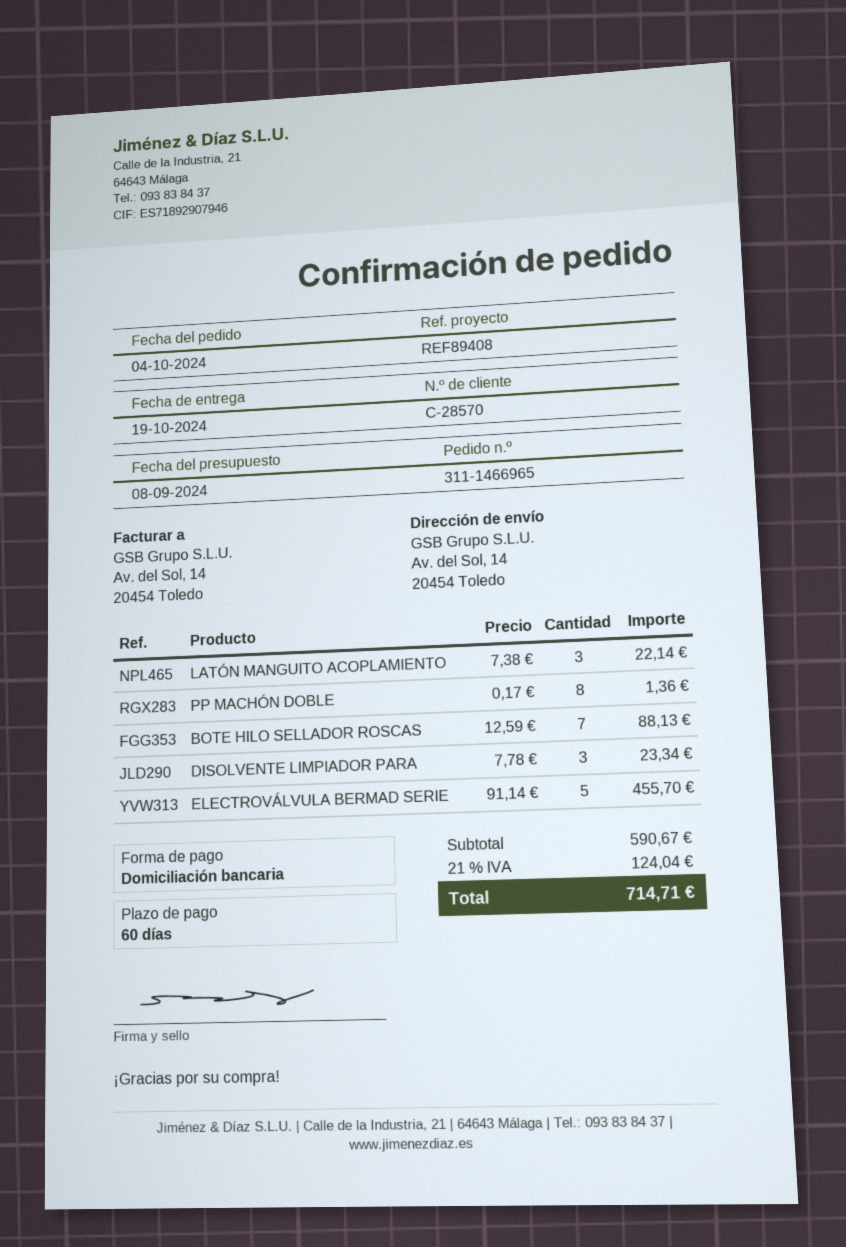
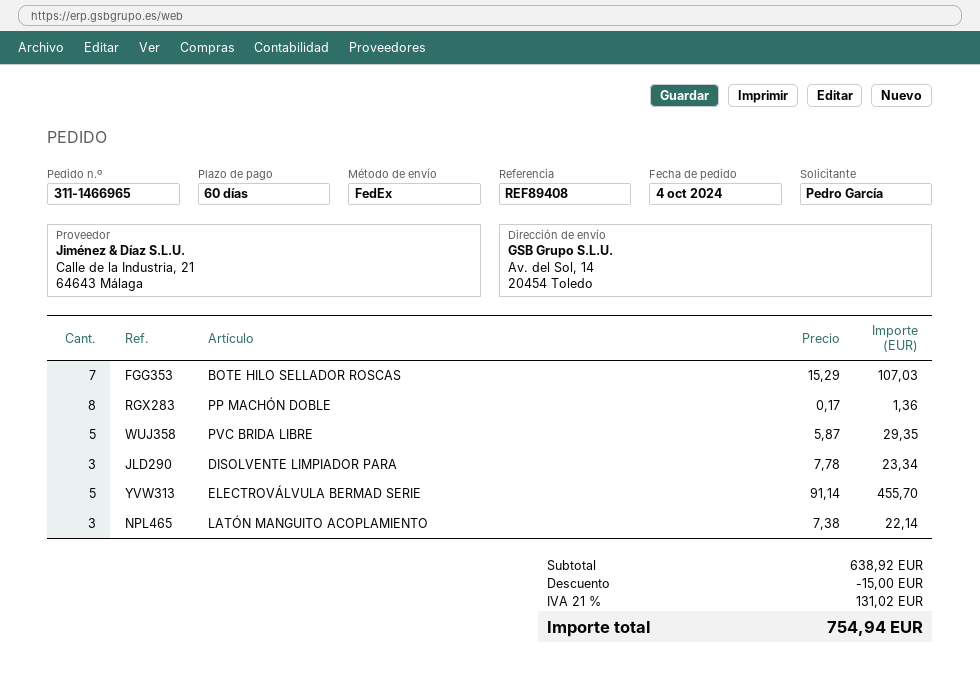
BOTE HILO SELLADOR ROSCAS: 7 x 12.59 = 88.13 -> 7 x 15.29 = 107.03
PVC BRIDA LIBRE: none -> 5 x 5.87 = 29.35
subtotal: 590.67 -> 638.92
discount: none -> 15.00
tax: 21% = 124.04 -> 21% = 131.02
total: 714.71 -> 754.94

